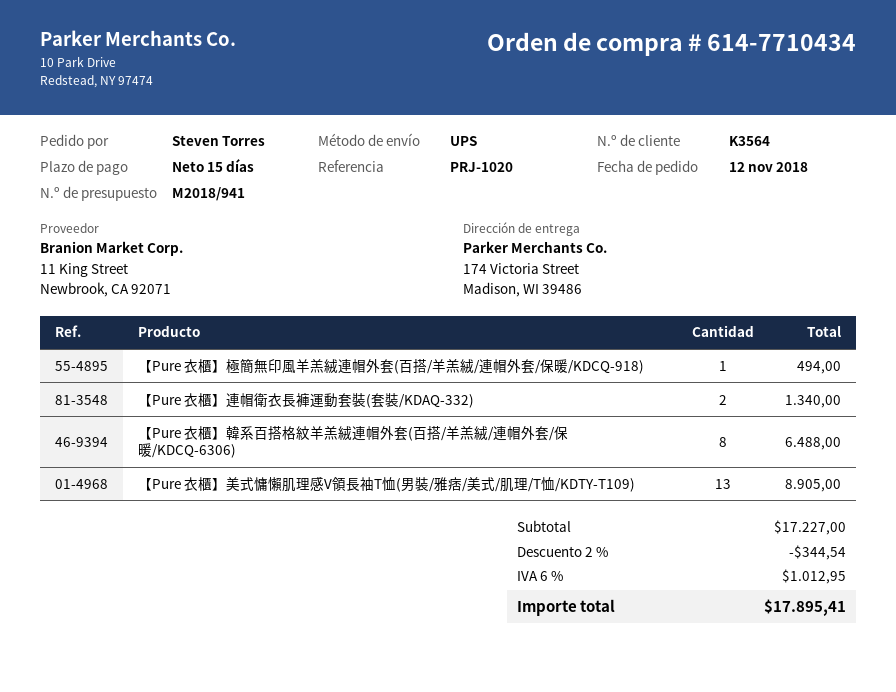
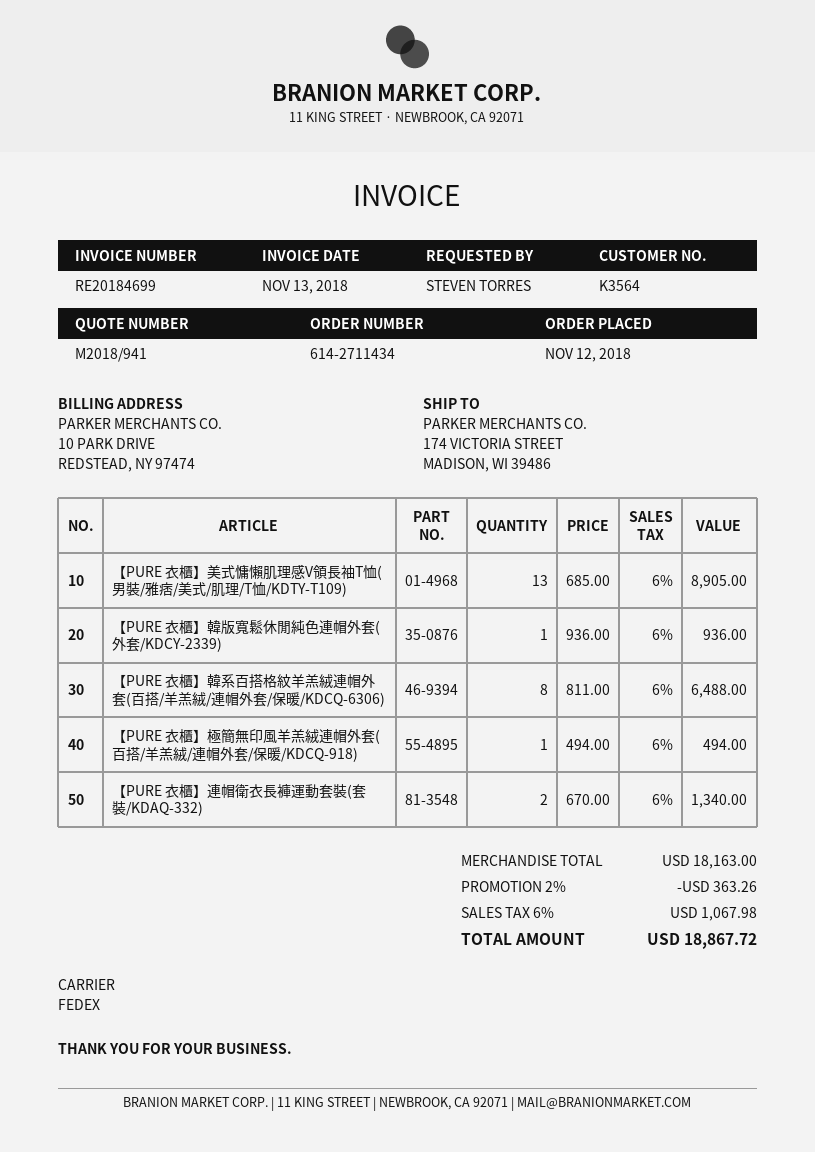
order number: 614-7710434 -> 614-2711434
shipping method: UPS -> FedEx
【PURE 衣櫃】韓版寬鬆休閒純色連帽外套(外套/KDCY-2339): none -> 1 for 936.00
subtotal: 17227.00 -> 18163.00
discount: 2% = 344.54 -> 2% = 363.26
tax: 6% = 1012.95 -> 6% = 1067.98
total: 17895.41 -> 18867.72

